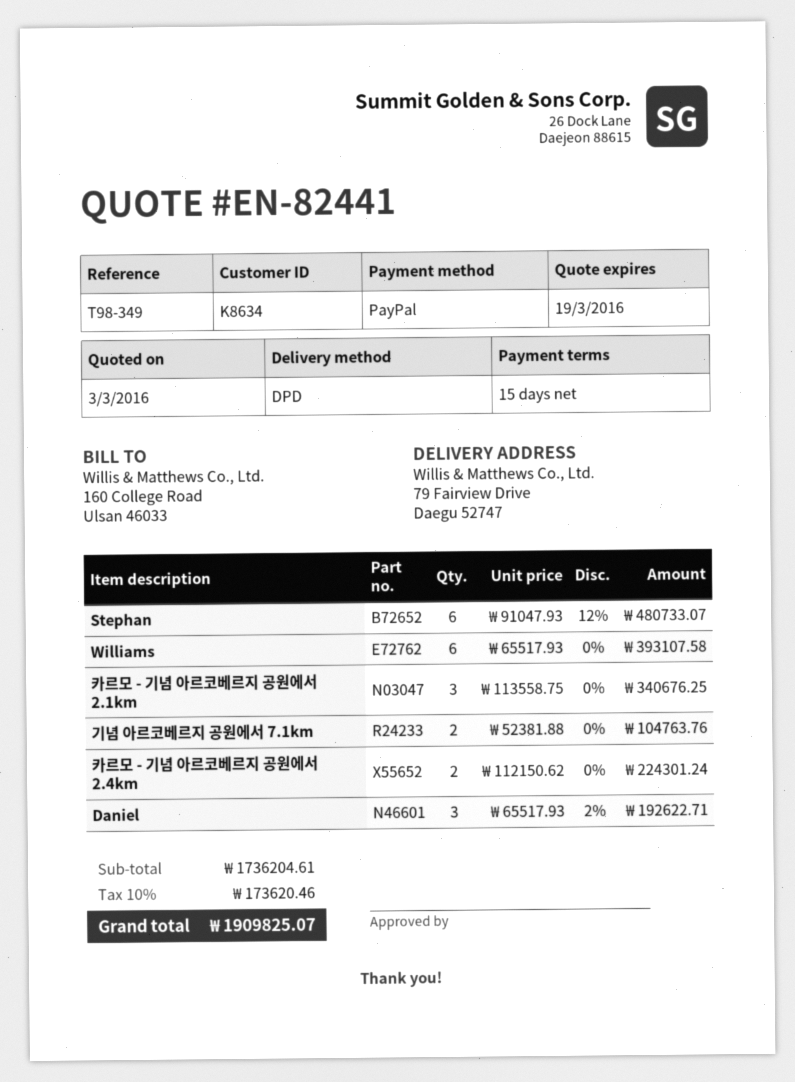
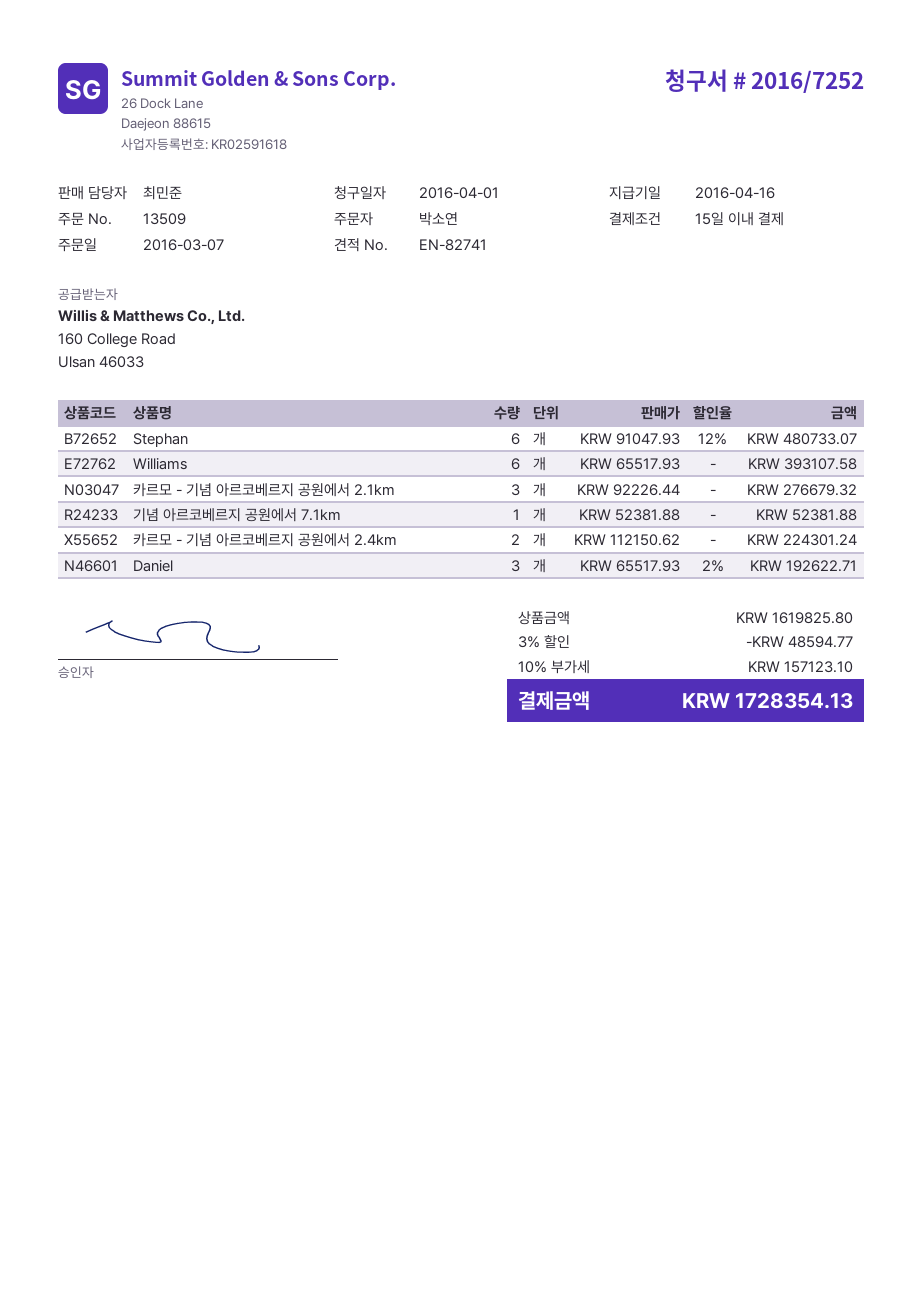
quote number: EN-82441 -> EN-82741
카르모 - 기념 아르코베르지 공원에서 2.1km: 3 x 113558.75 = 340676.25 -> 3 x 92226.44 = 276679.32
기념 아르코베르지 공원에서 7.1km: 2 x 52381.88 = 104763.76 -> 1 x 52381.88 = 52381.88
subtotal: 1736204.61 -> 1619825.80
discount: none -> 3% = 48594.77
tax: 10% = 173620.46 -> 10% = 157123.10
total: 1909825.07 -> 1728354.13

